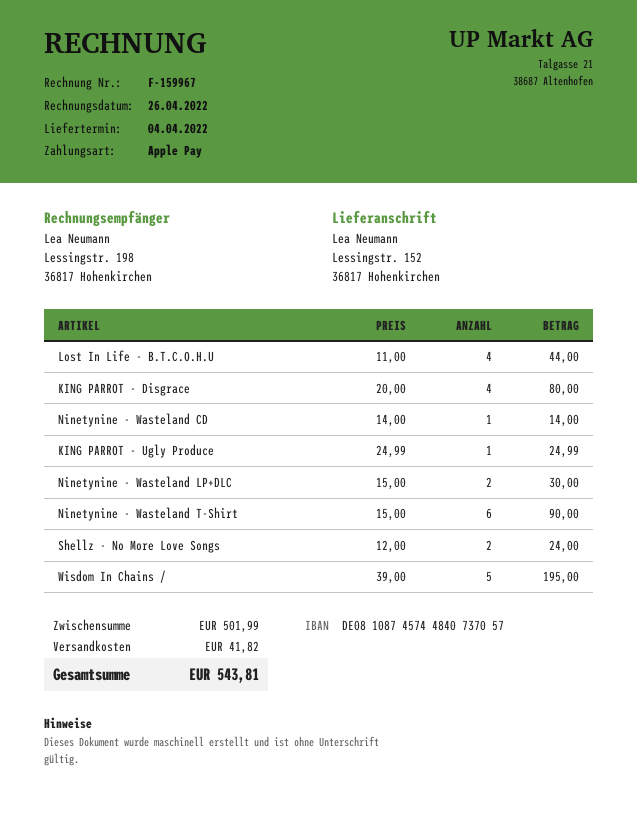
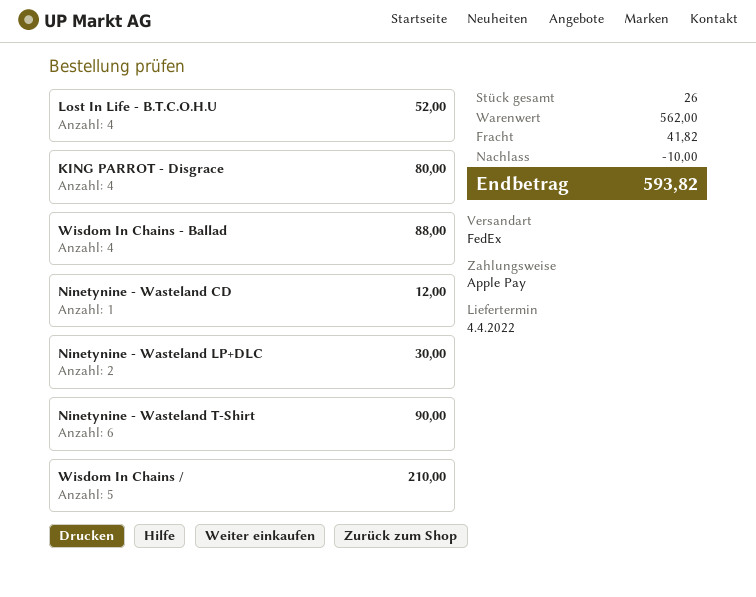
Lost In Life - B.T.C.O.H.U: 4 for 44.00 -> 4 for 52.00
Ninetynine - Wasteland CD: 1 for 14.00 -> 1 for 12.00
KING PARROT - Ugly Produce: 1 for 24.99 -> none
Shellz - No More Love Songs: 2 for 24.00 -> none
Wisdom In Chains /: 5 for 195.00 -> 5 for 210.00
Wisdom In Chains - Ballad: none -> 4 for 88.00
subtotal: 501.99 -> 562.00
discount: none -> 10.00
total: 543.81 -> 593.82

